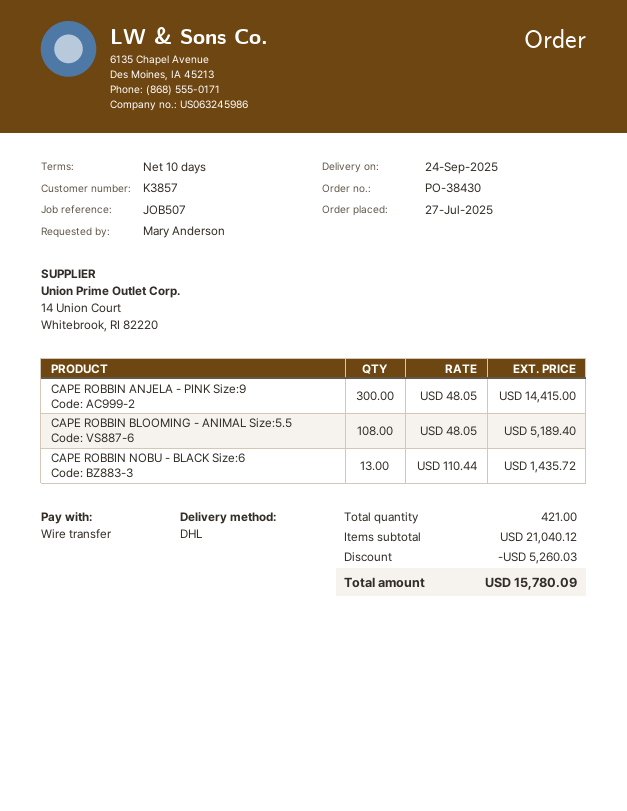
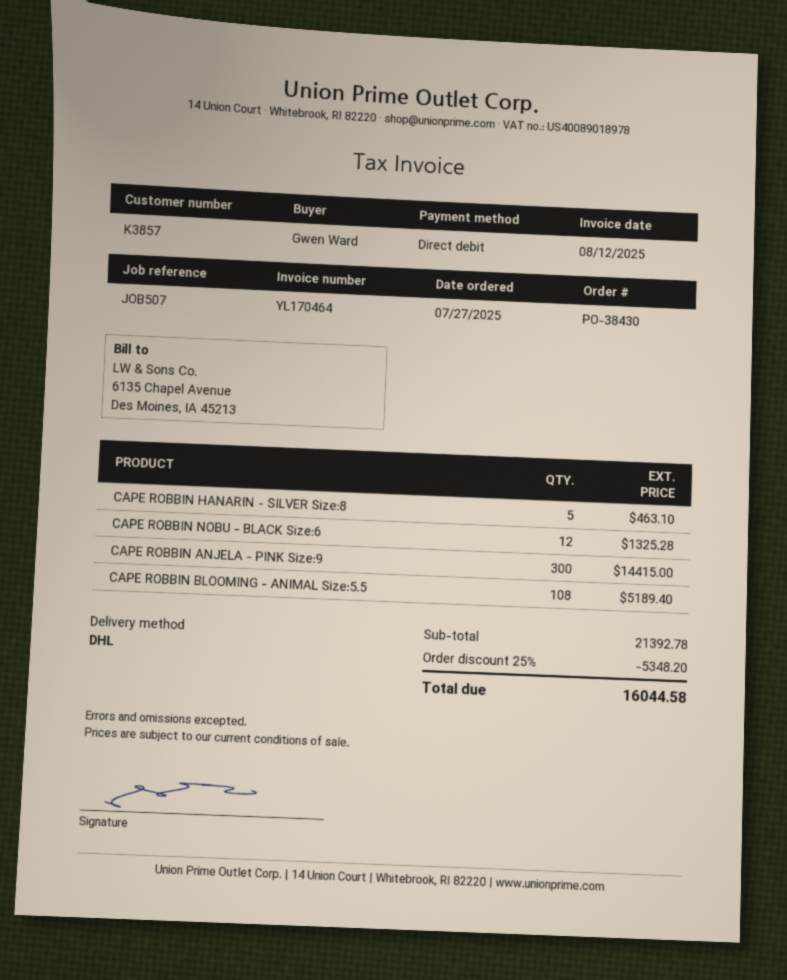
ordered by: Mary Anderson -> Gwen Ward
payment method: bank transfer -> direct debit
CAPE ROBBIN NOBU - BLACK Size:6: 13 for 1435.72 -> 12 for 1325.28
CAPE ROBBIN HANARIN - SILVER Size:8: none -> 5 for 463.10
subtotal: 21040.12 -> 21392.78
discount: 5260.03 -> 5348.20
total: 15780.09 -> 16044.58

